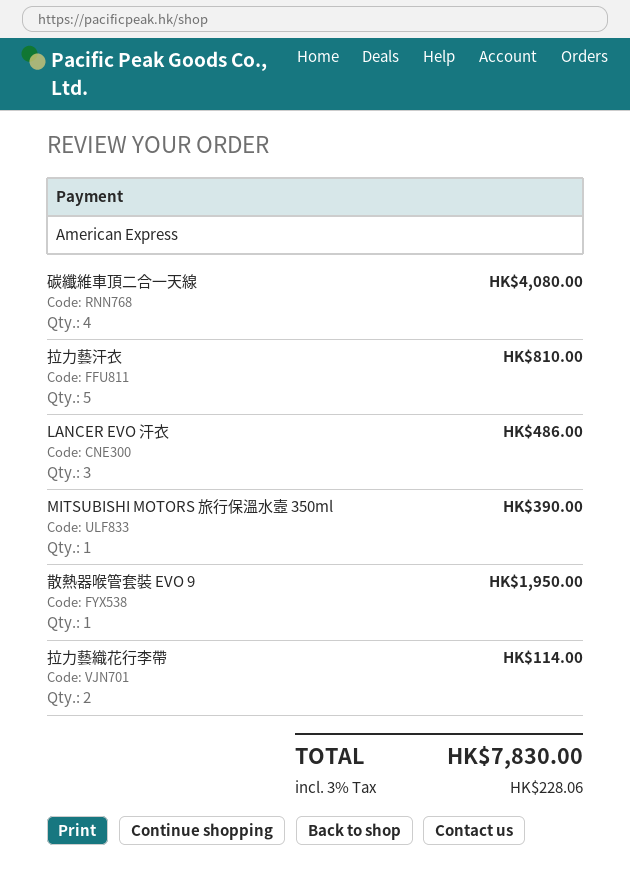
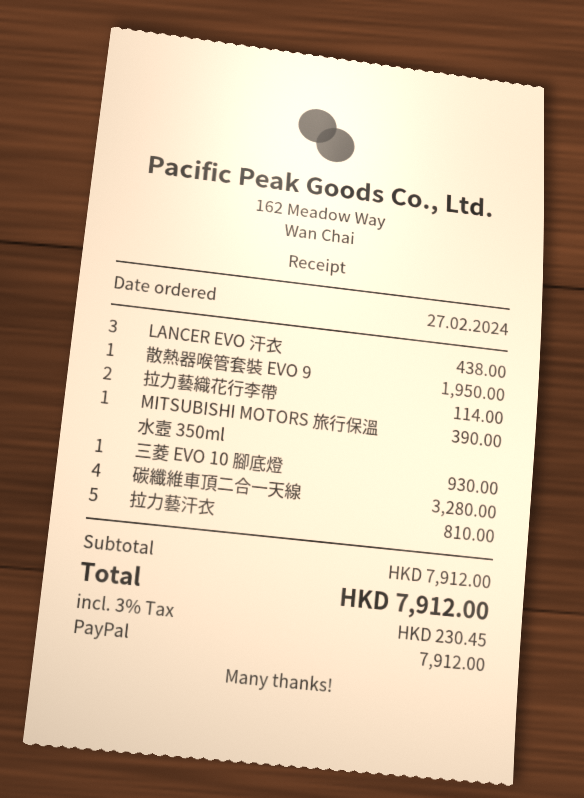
payment method: American Express -> PayPal
碳纖維車頂二合一天線: 4 for 4080.00 -> 4 for 3280.00
LANCER EVO 汗衣: 3 for 486.00 -> 3 for 438.00
三菱 EVO 10 腳底燈: none -> 1 for 930.00
tax: 3% = 228.06 -> 3% = 230.45
total: 7830.00 -> 7912.00

